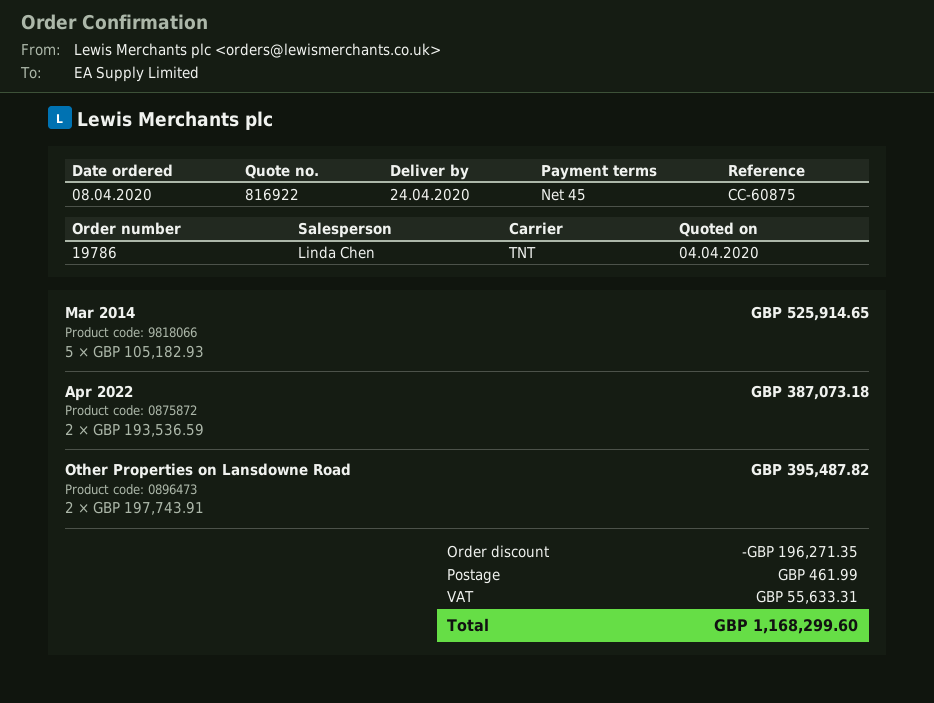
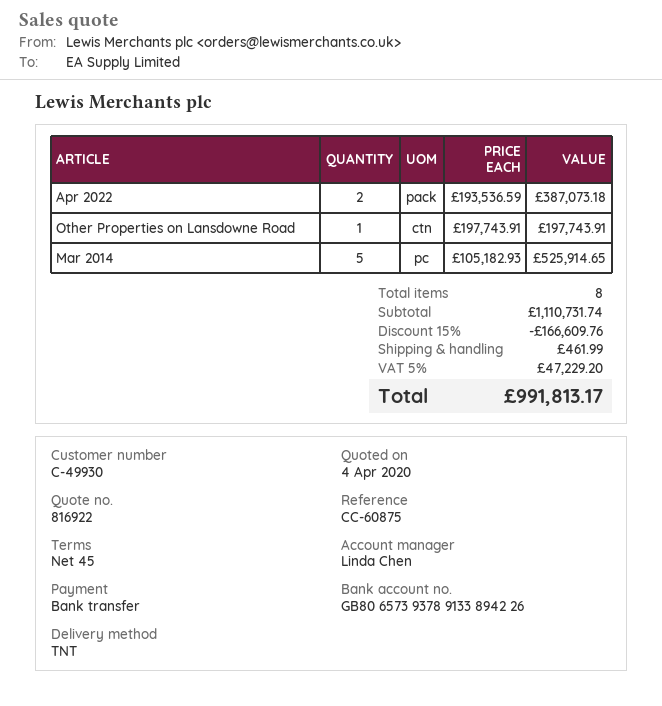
Other Properties on Lansdowne Road: 2 x 197743.91 = 395487.82 -> 1 x 197743.91 = 197743.91
discount: 196271.35 -> 166609.76
tax: 55633.31 -> 47229.20
total: 1168299.60 -> 991813.17

